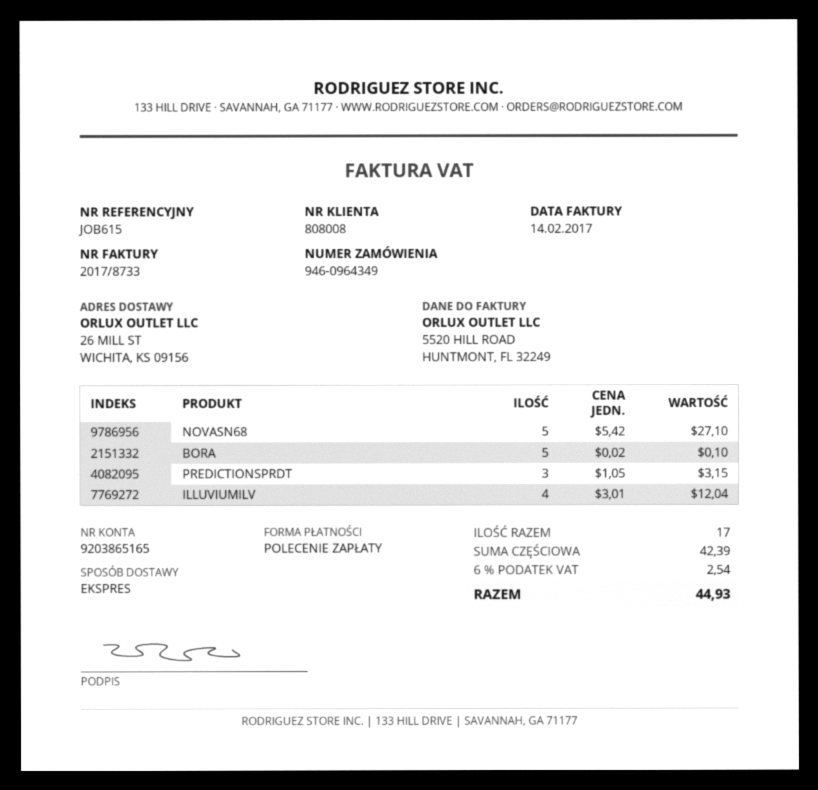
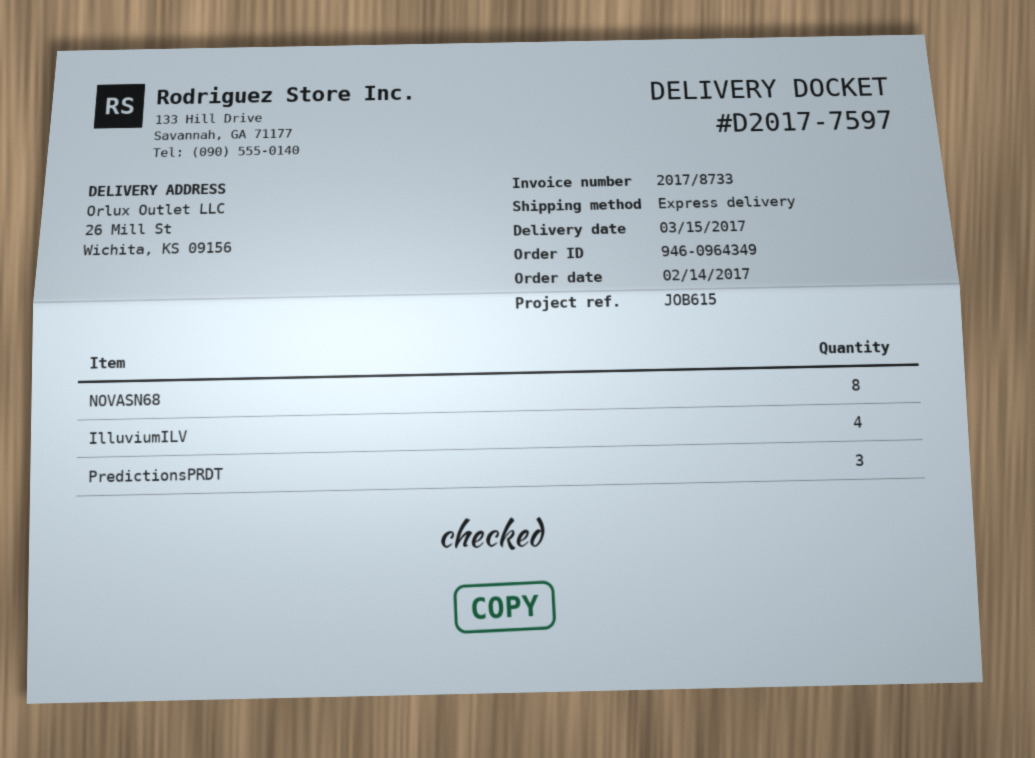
NOVASN68: 5 -> 8
BORA: 5 -> none

